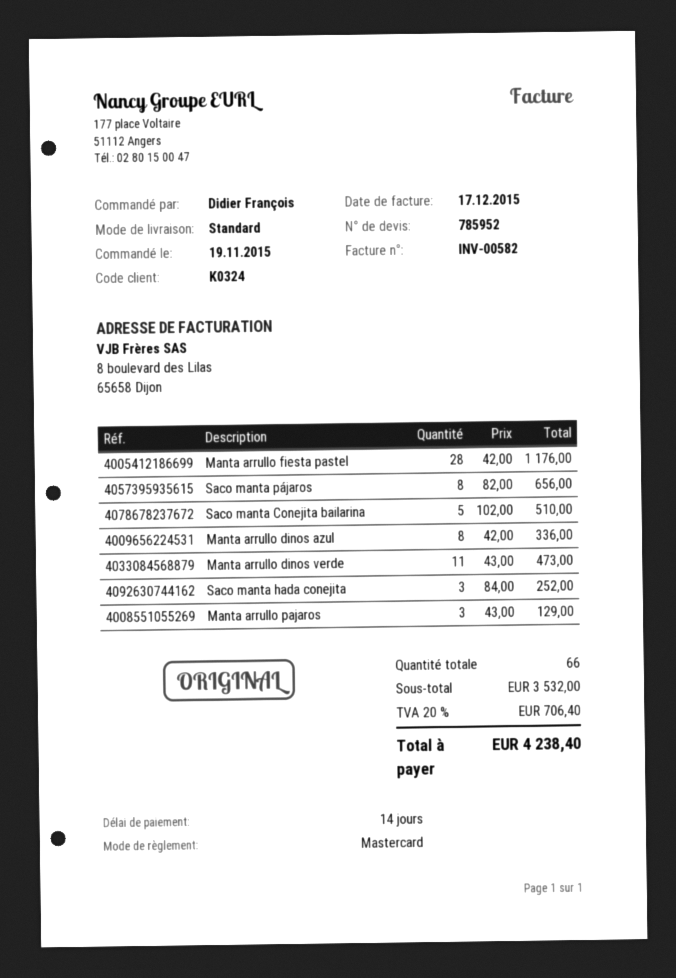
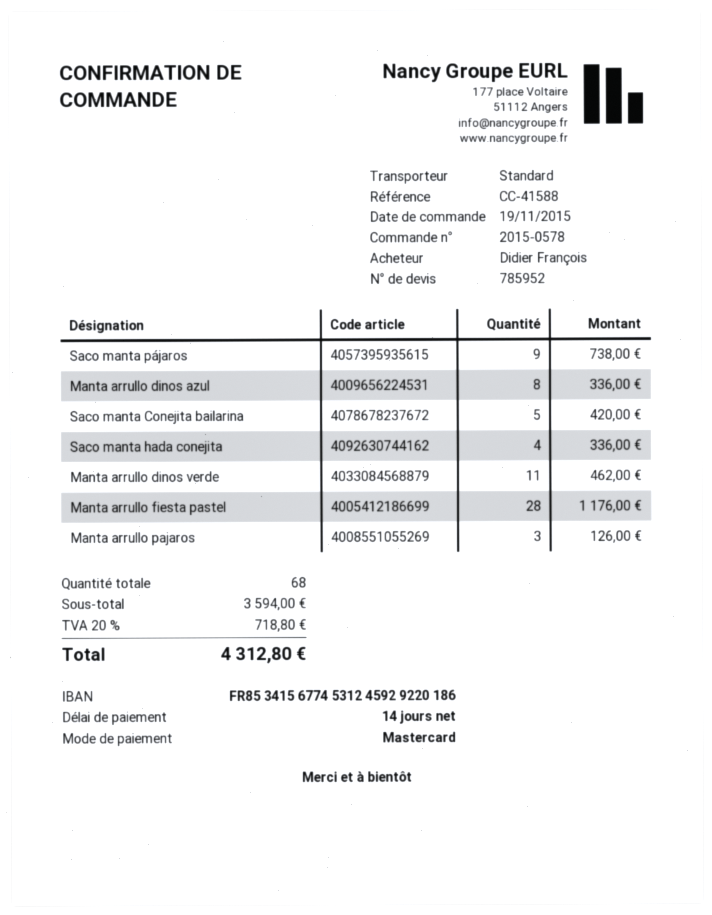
Saco manta pájaros: 8 for 656.00 -> 9 for 738.00
Saco manta Conejita bailarina: 5 for 510.00 -> 5 for 420.00
Manta arrullo dinos verde: 11 for 473.00 -> 11 for 462.00
Saco manta hada conejita: 3 for 252.00 -> 4 for 336.00
Manta arrullo pajaros: 3 for 129.00 -> 3 for 126.00
total quantity: 66 -> 68
subtotal: 3532.00 -> 3594.00
tax: 20% = 706.40 -> 20% = 718.80
total: 4238.40 -> 4312.80

